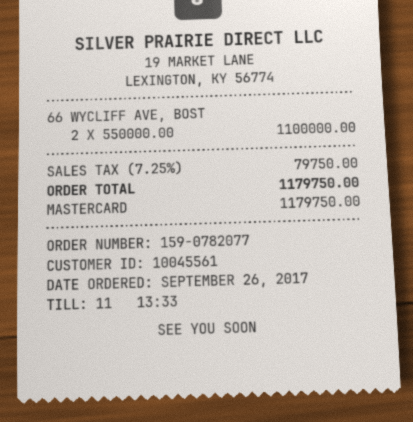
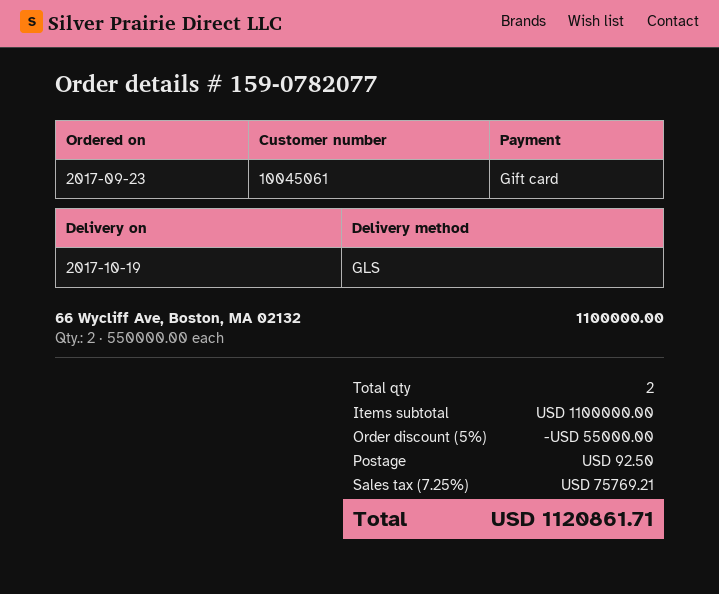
order date: 2017-09-26 -> 2017-09-23
customer number: 10045561 -> 10045061
payment method: Mastercard -> gift card
discount: none -> 5% = 55000.00
shipping: none -> 92.50
tax: 7.25% = 79750.00 -> 7.25% = 75769.21
total: 1179750.00 -> 1120861.71

